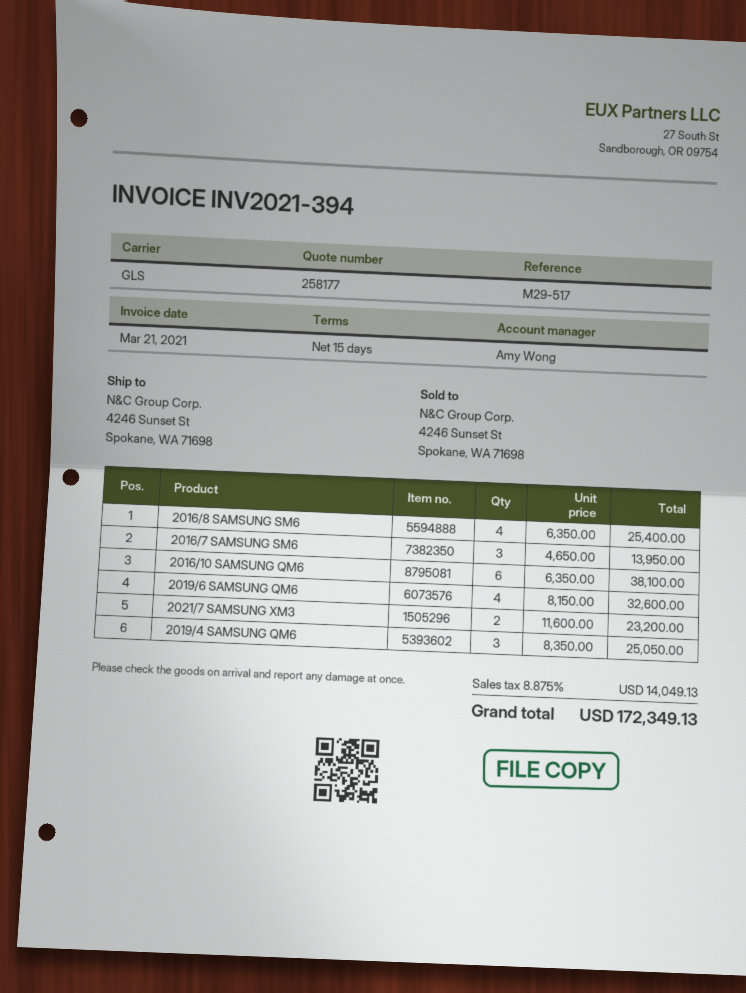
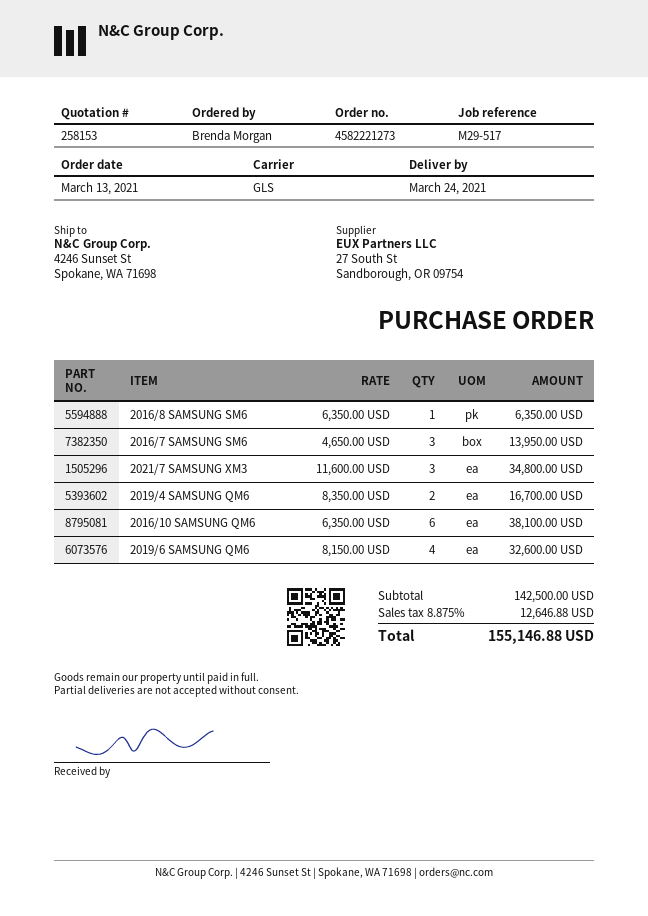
quote number: 258177 -> 258153
2016/8 SAMSUNG SM6: 4 x 6350.00 = 25400.00 -> 1 x 6350.00 = 6350.00
2021/7 SAMSUNG XM3: 2 x 11600.00 = 23200.00 -> 3 x 11600.00 = 34800.00
2019/4 SAMSUNG QM6: 3 x 8350.00 = 25050.00 -> 2 x 8350.00 = 16700.00
tax: 8.875% = 14049.13 -> 8.875% = 12646.88
total: 172349.13 -> 155146.88

